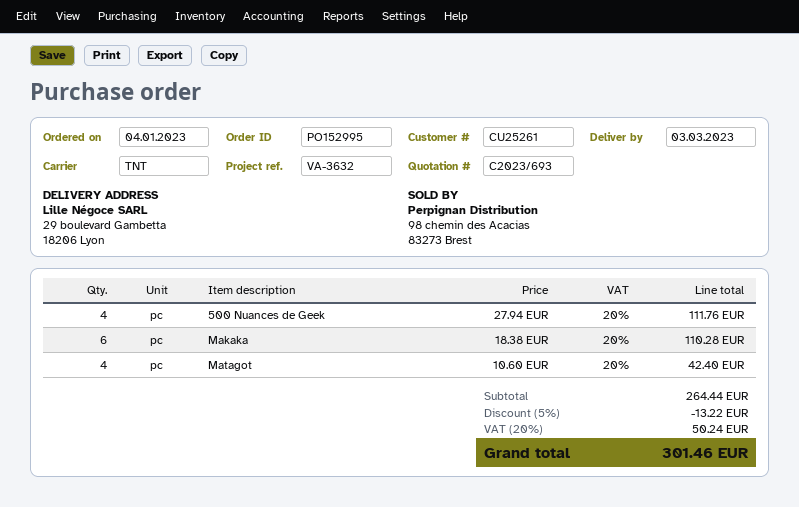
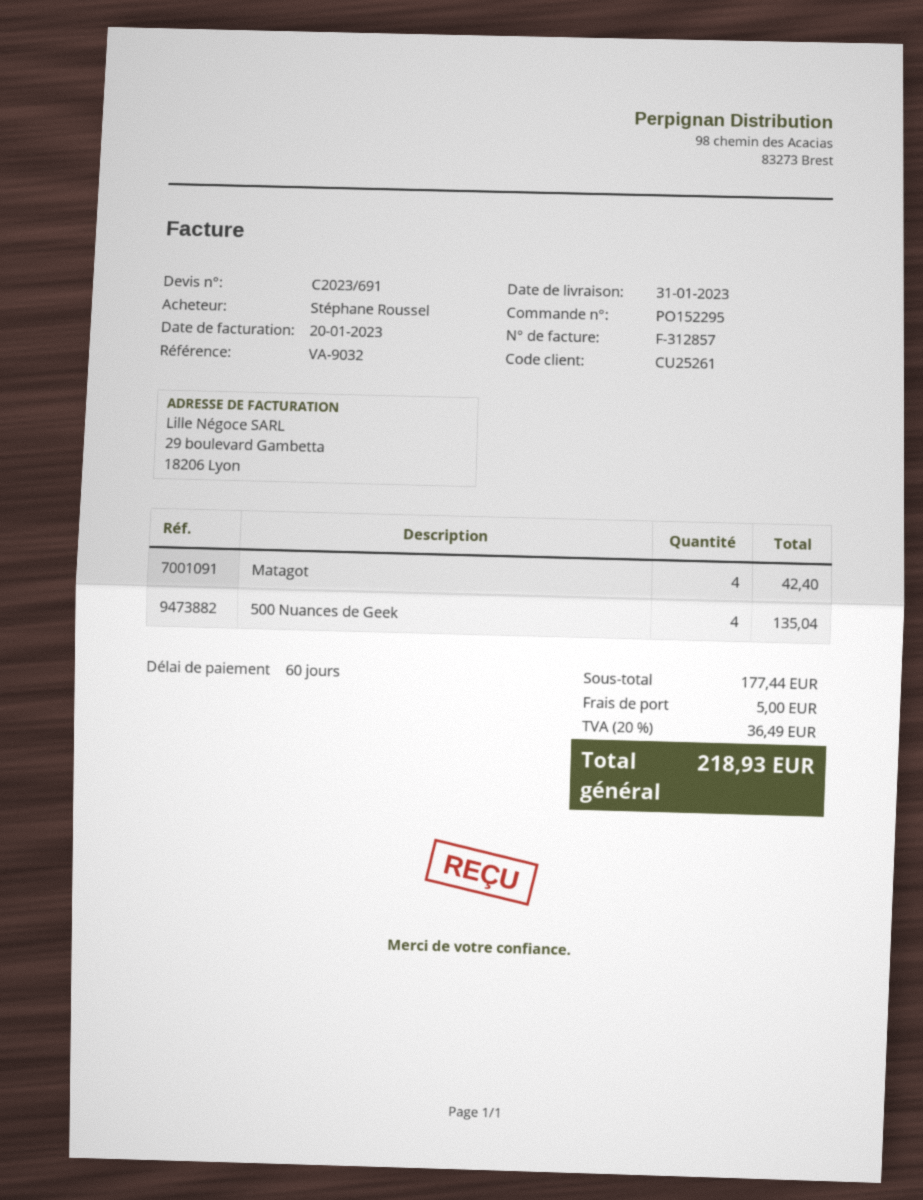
quote number: C2023/693 -> C2023/691
order number: PO152995 -> PO152295
delivery date: 2023-03-03 -> 2023-01-31
reference: VA-3632 -> VA-9032
500 Nuances de Geek: 4 for 111.76 -> 4 for 135.04
Makaka: 6 for 110.28 -> none
subtotal: 264.44 -> 177.44
discount: 5% = 13.22 -> none
shipping: none -> 5.00
tax: 20% = 50.24 -> 20% = 36.49
total: 301.46 -> 218.93

